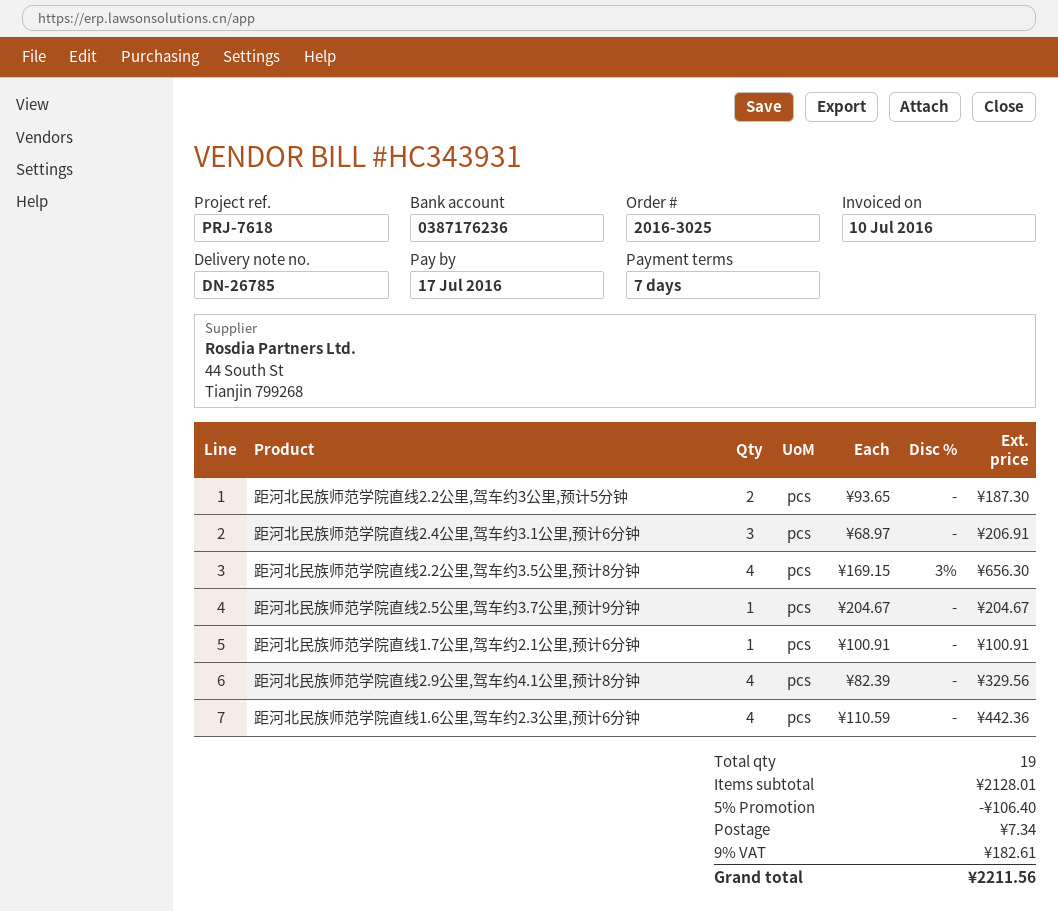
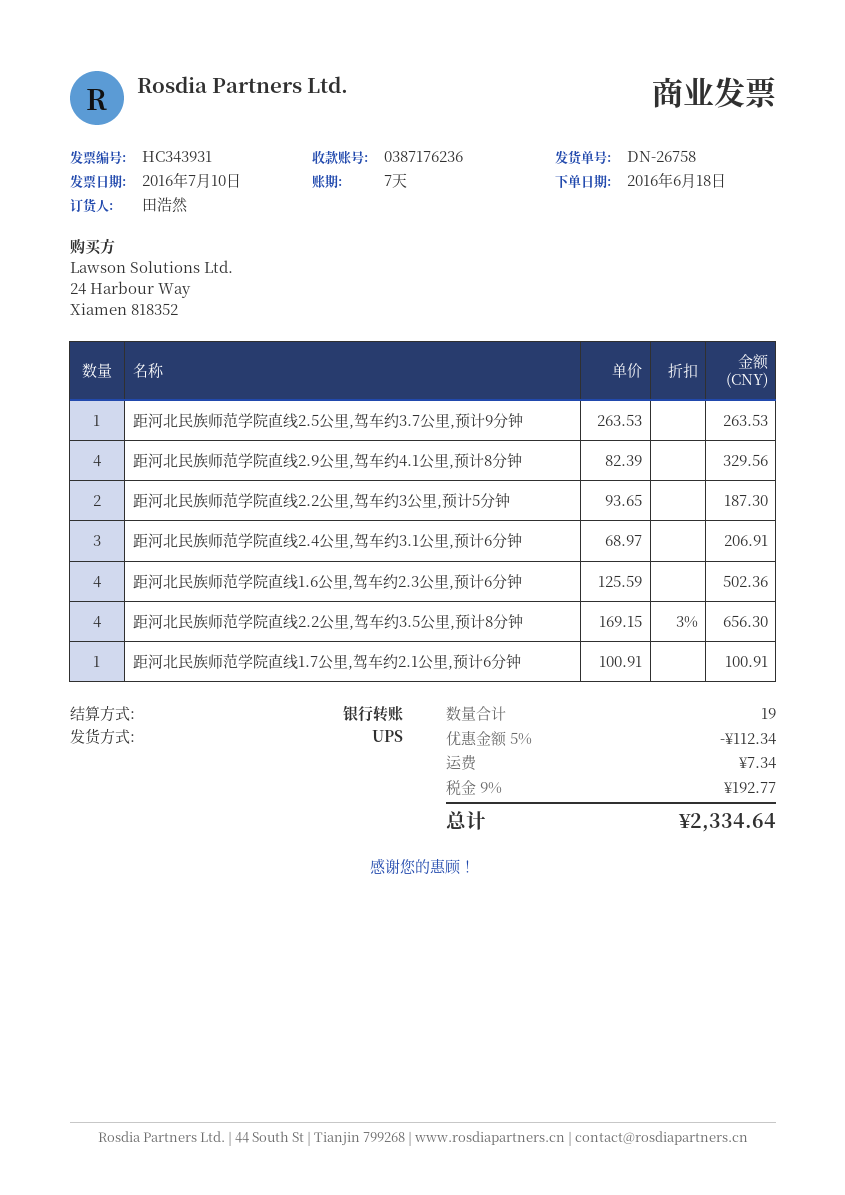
delivery note number: DN-26785 -> DN-26758
距河北民族师范学院直线2.5公里,驾车约3.7公里,预计9分钟: 1 x 204.67 = 204.67 -> 1 x 263.53 = 263.53
距河北民族师范学院直线1.6公里,驾车约2.3公里,预计6分钟: 4 x 110.59 = 442.36 -> 4 x 125.59 = 502.36
discount: 5% = 106.40 -> 5% = 112.34
tax: 9% = 182.61 -> 9% = 192.77
total: 2211.56 -> 2334.64

